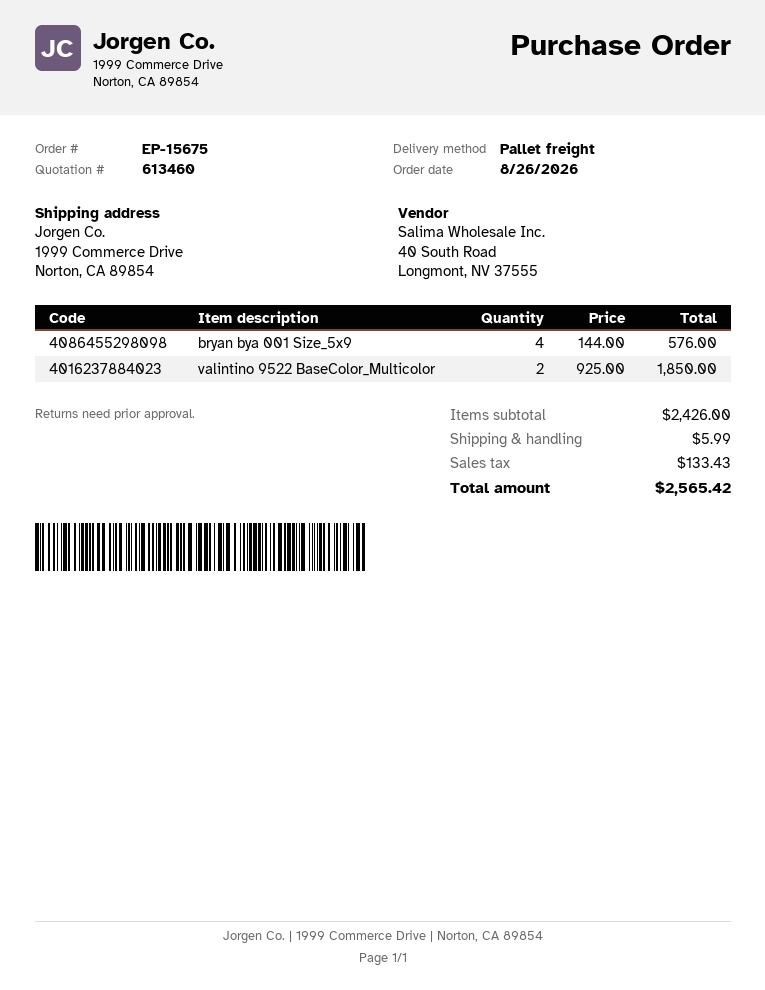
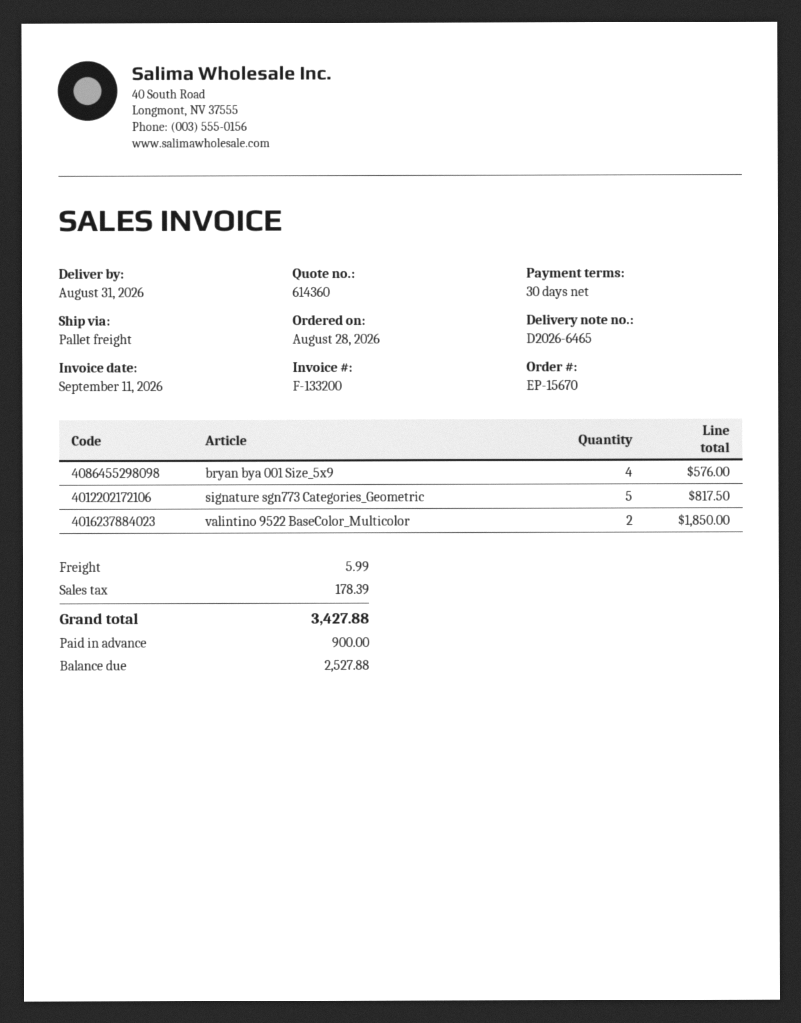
quote number: 613460 -> 614360
order number: EP-15675 -> EP-15670
order date: 2026-08-26 -> 2026-08-28
signature sgn773 Categories_Geometric: none -> 5 for 817.50
tax: 133.43 -> 178.39
total: 2565.42 -> 3427.88

